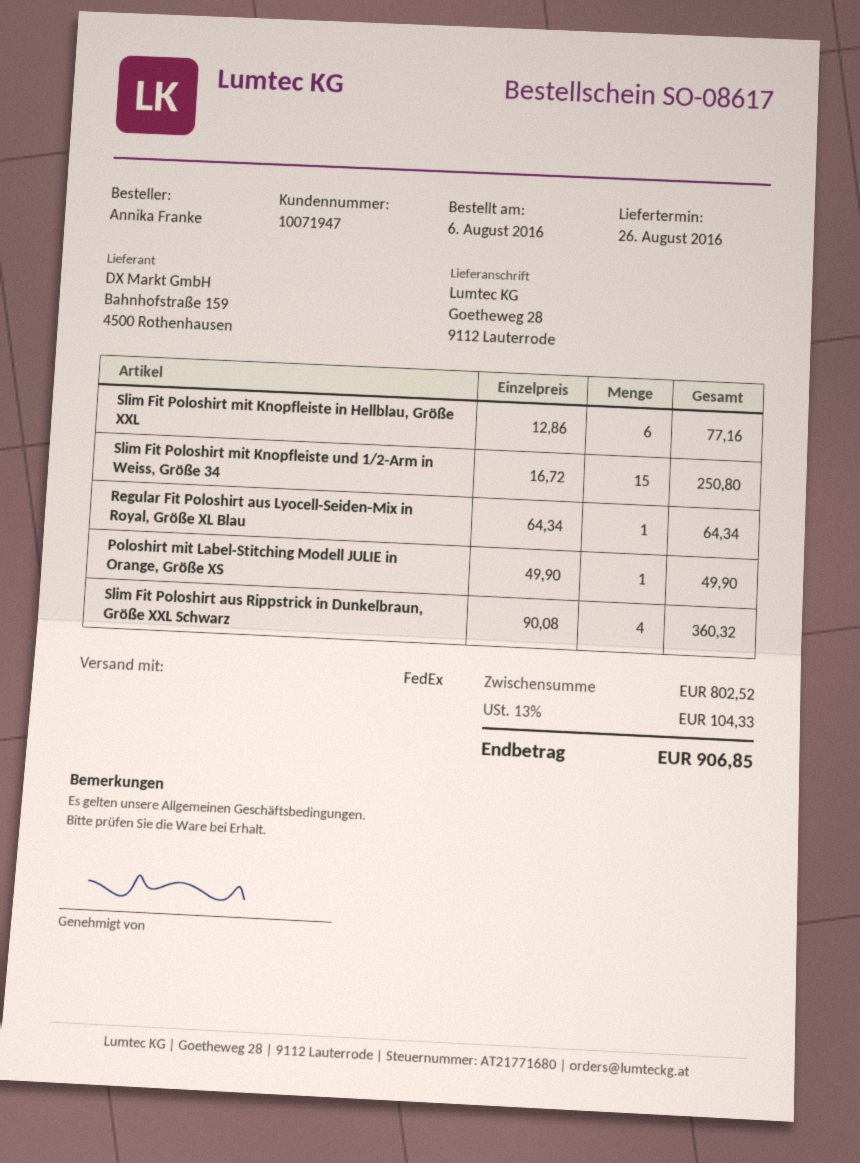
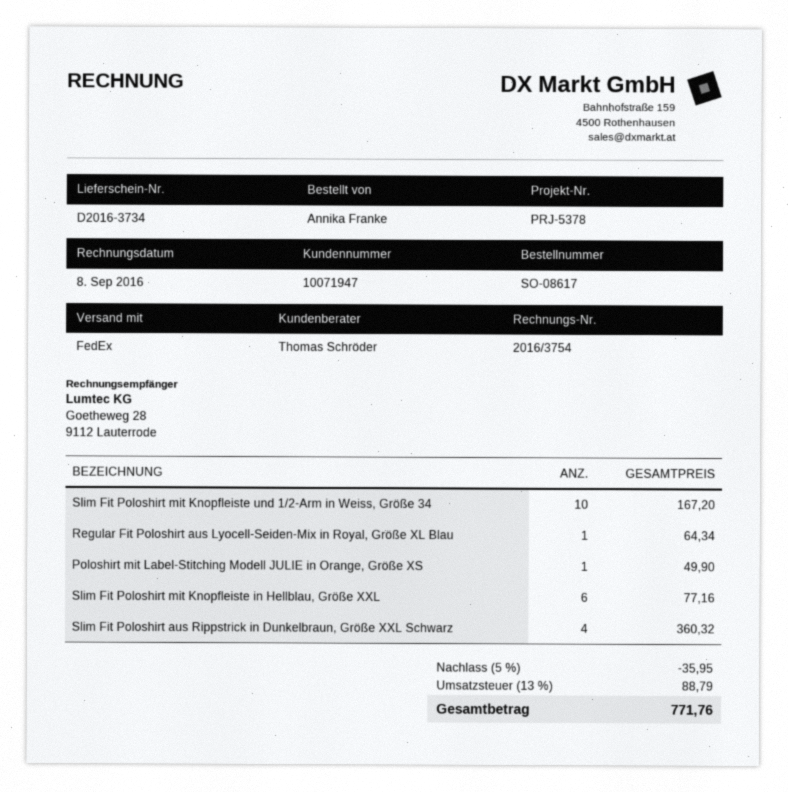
Slim Fit Poloshirt mit Knopfleiste und 1/2-Arm in Weiss, Größe 34: 15 for 250.80 -> 10 for 167.20
discount: none -> 5% = 35.95
tax: 13% = 104.33 -> 13% = 88.79
total: 906.85 -> 771.76

